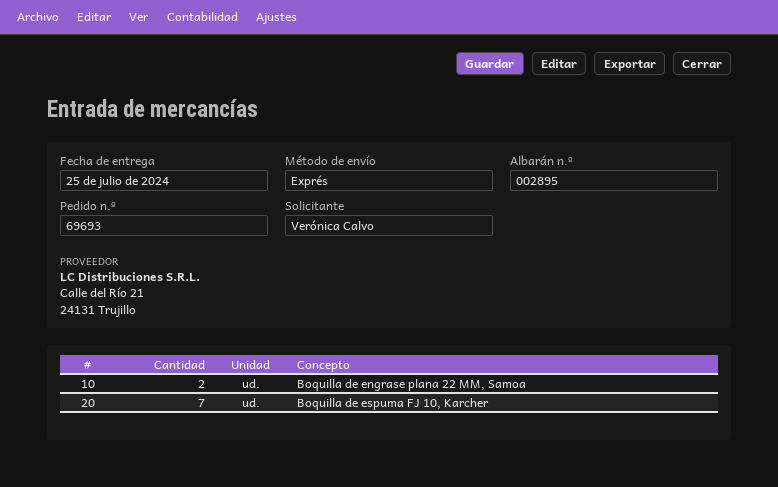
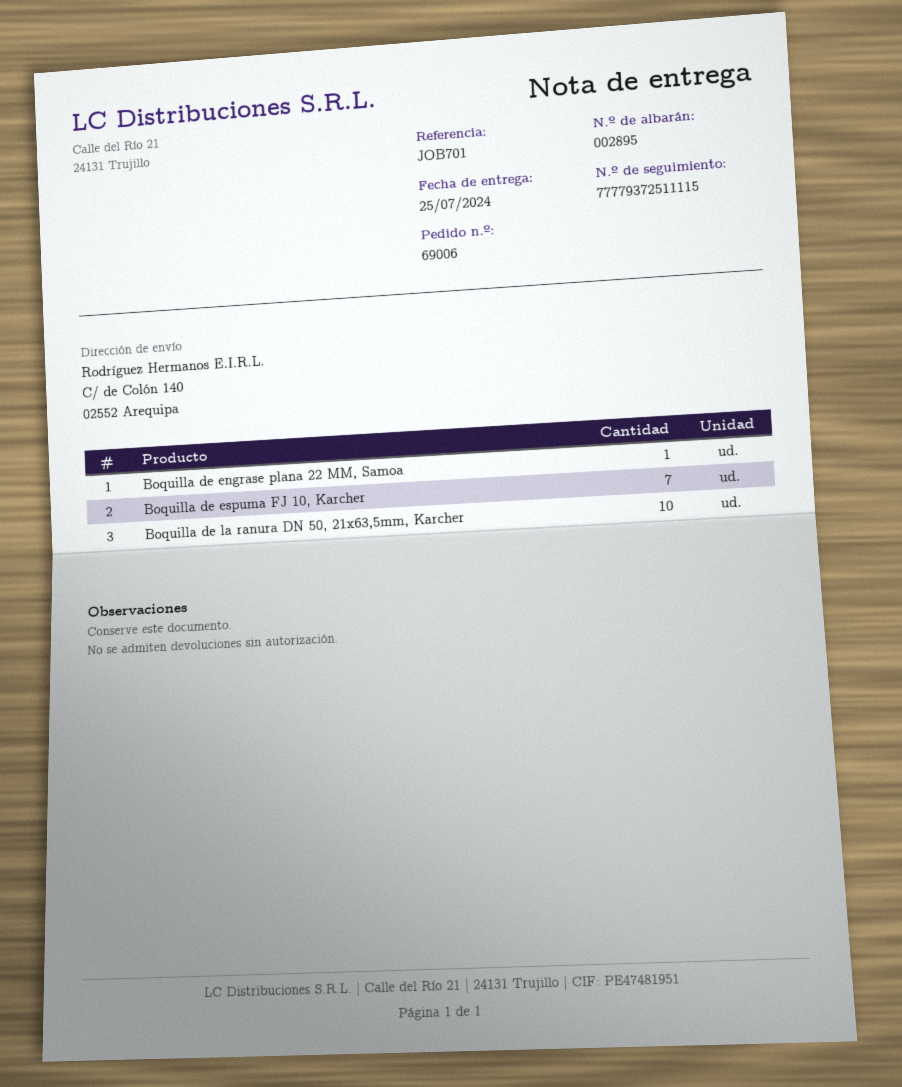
order number: 69693 -> 69006
Boquilla de engrase plana 22 MM, Samoa: 2 -> 1
Boquilla de la ranura DN 50, 21x63,5mm, Karcher: none -> 10

